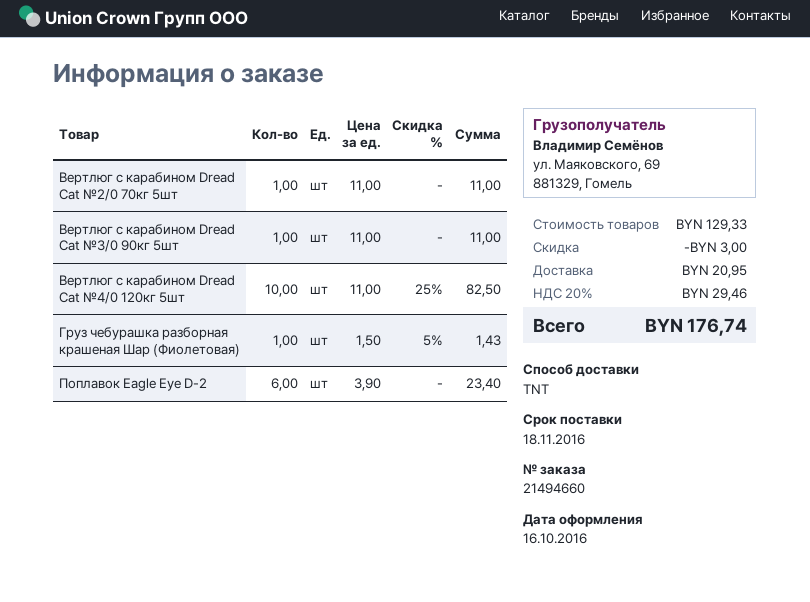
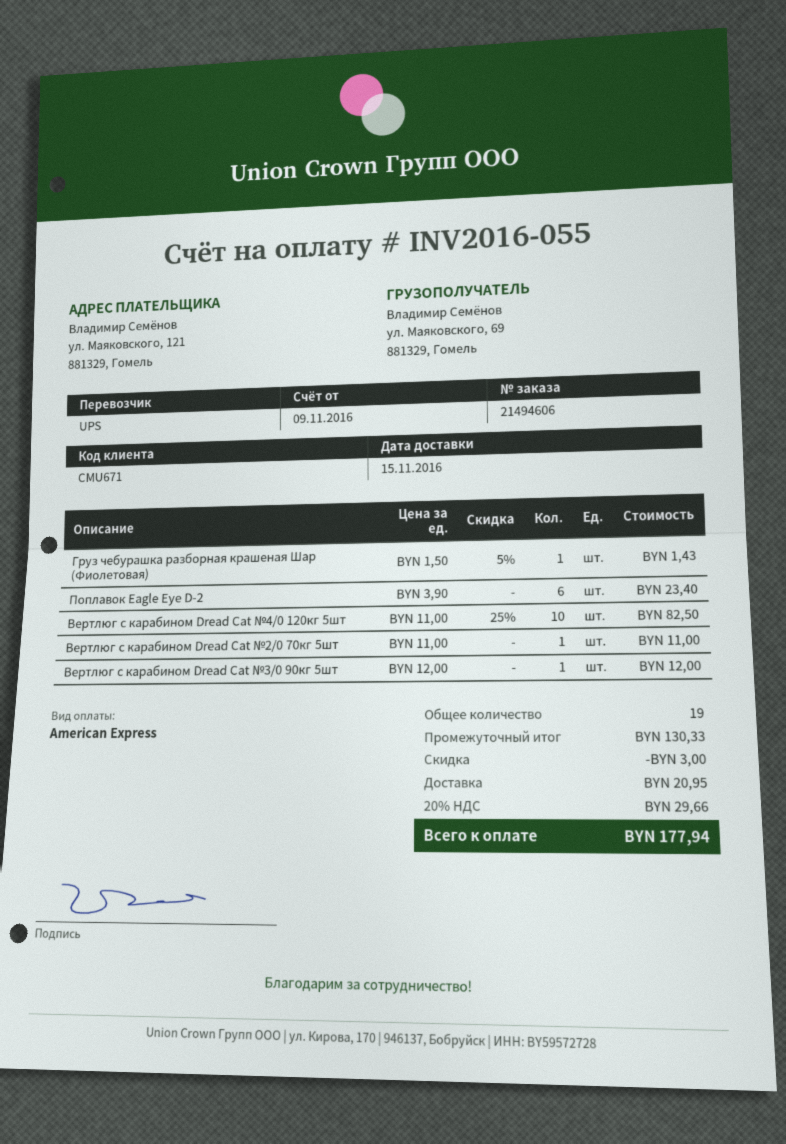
order number: 21494660 -> 21494606
delivery date: 2016-11-18 -> 2016-11-15
shipping method: TNT -> UPS
Вертлюг с карабином Dread Cat №3/0 90кг 5шт: 1 x 11.00 = 11.00 -> 1 x 12.00 = 12.00
subtotal: 129.33 -> 130.33
tax: 20% = 29.46 -> 20% = 29.66
total: 176.74 -> 177.94

